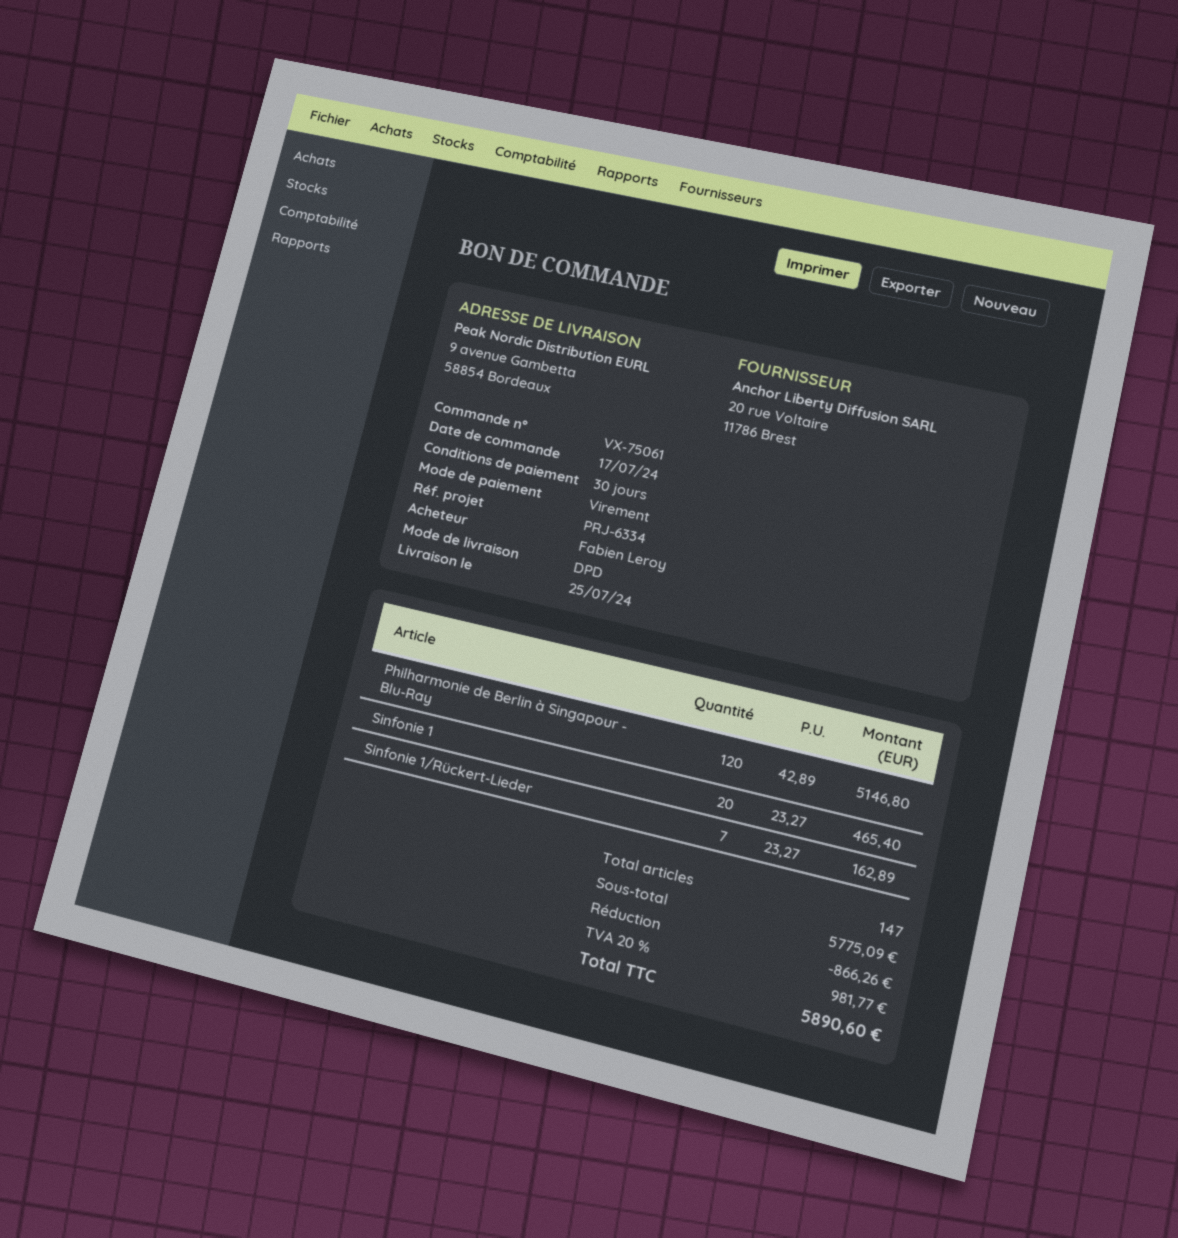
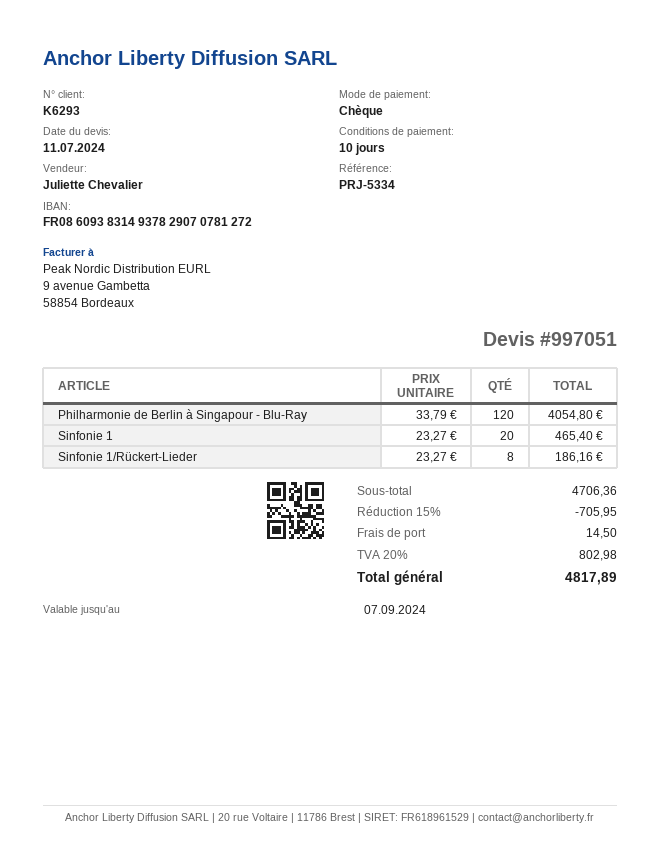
payment terms: 30 days -> 10 days
reference: PRJ-6334 -> PRJ-5334
payment method: bank transfer -> cheque
Philharmonie de Berlin à Singapour - Blu-Ray: 120 x 42.89 = 5146.80 -> 120 x 33.79 = 4054.80
Sinfonie 1/Rückert-Lieder: 7 x 23.27 = 162.89 -> 8 x 23.27 = 186.16
subtotal: 5775.09 -> 4706.36
discount: 866.26 -> 705.95
shipping: none -> 14.50
tax: 20% = 981.77 -> 20% = 802.98
total: 5890.60 -> 4817.89

